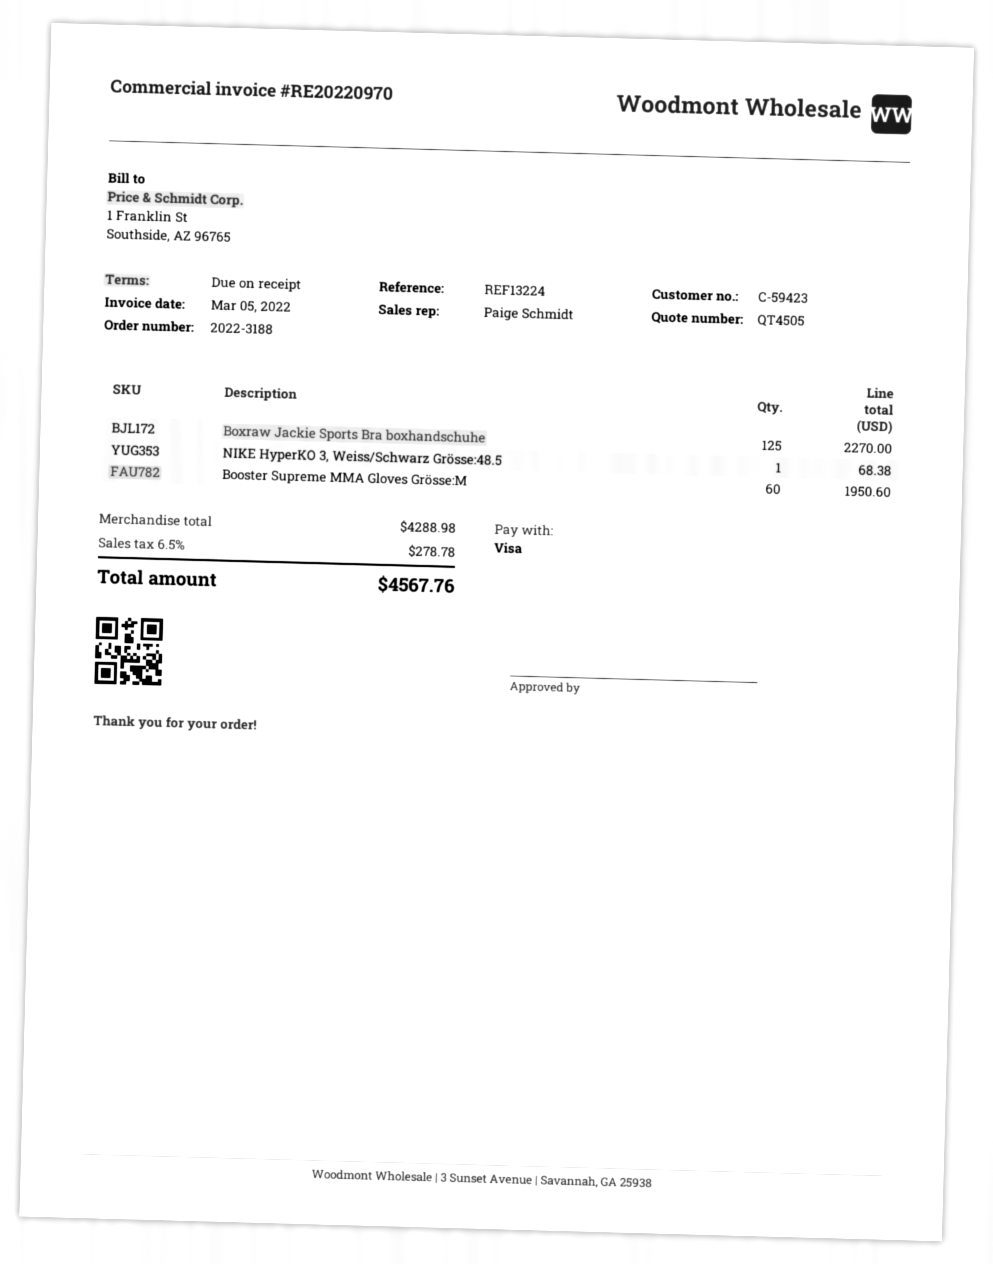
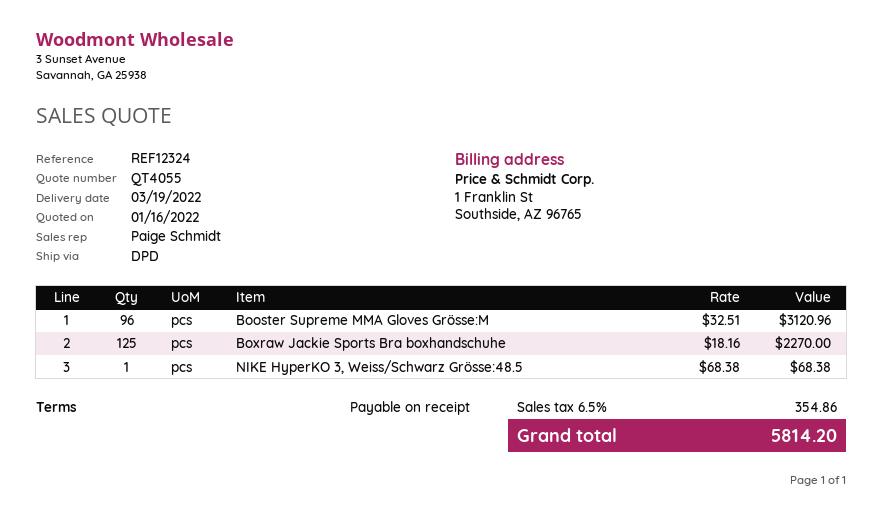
quote number: QT4505 -> QT4055
reference: REF13224 -> REF12324
Booster Supreme MMA Gloves Grösse:M: 60 for 1950.60 -> 96 for 3120.96
tax: 6.5% = 278.78 -> 6.5% = 354.86
total: 4567.76 -> 5814.20

